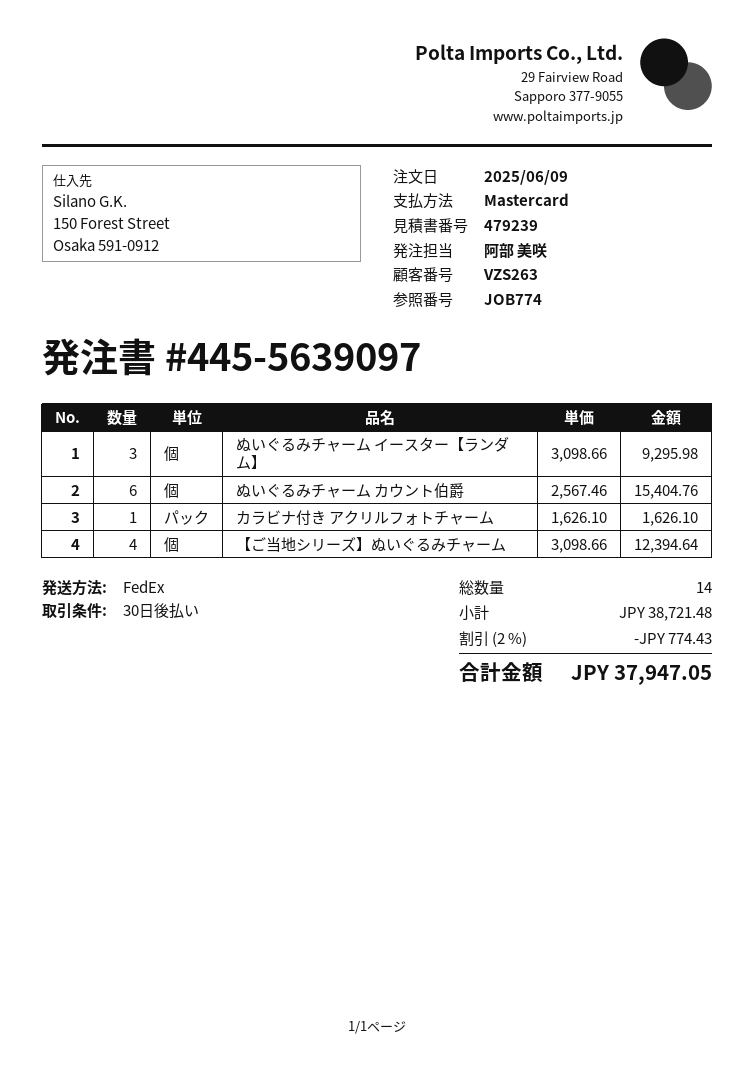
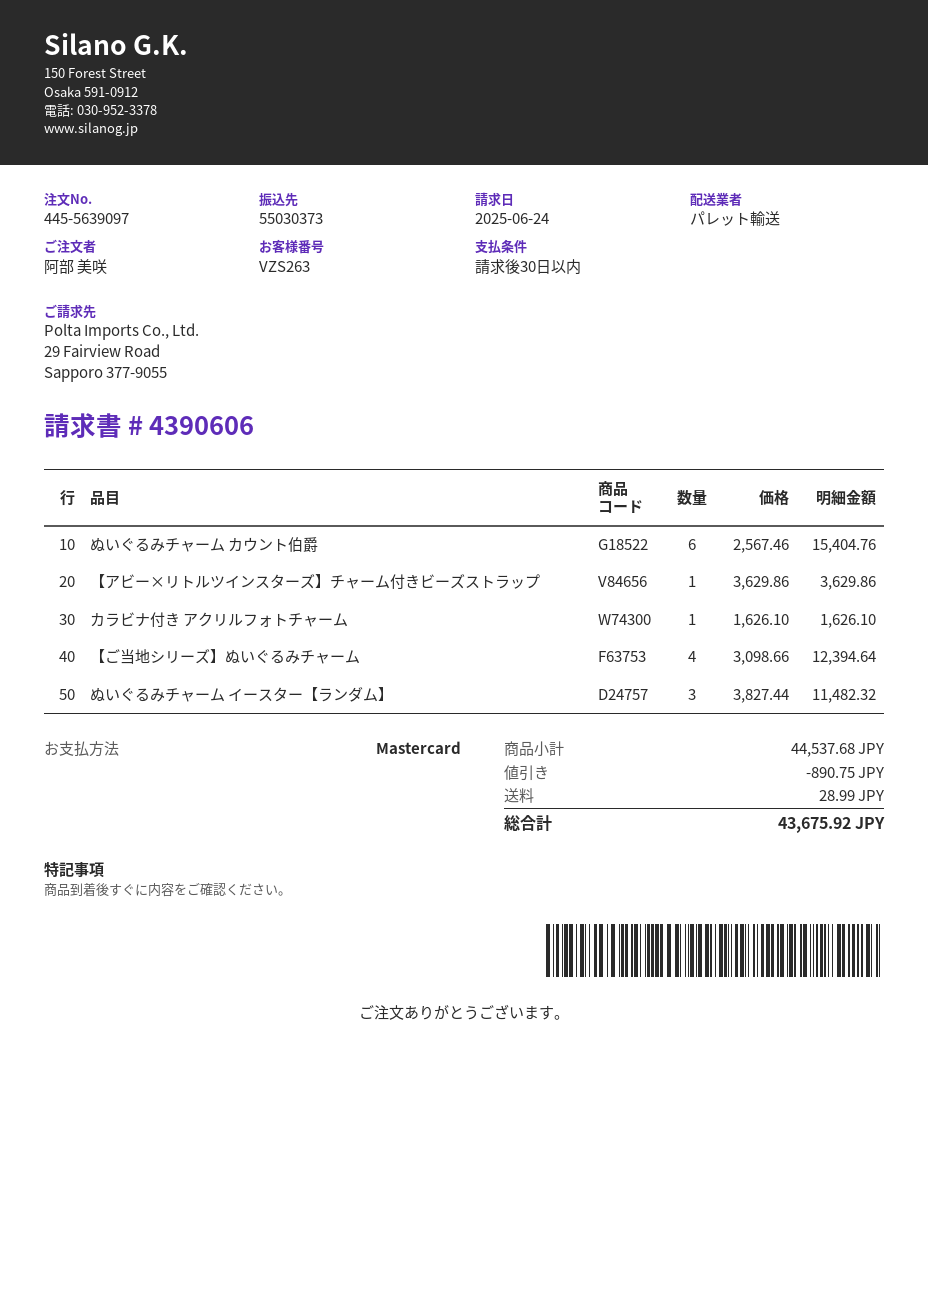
shipping method: FedEx -> pallet freight
ぬいぐるみチャーム イースター【ランダム】: 3 x 3098.66 = 9295.98 -> 3 x 3827.44 = 11482.32
【アビー×リトルツインスターズ】チャーム付きビーズストラップ: none -> 1 x 3629.86 = 3629.86
subtotal: 38721.48 -> 44537.68
discount: 774.43 -> 890.75
shipping: none -> 28.99
total: 37947.05 -> 43675.92

